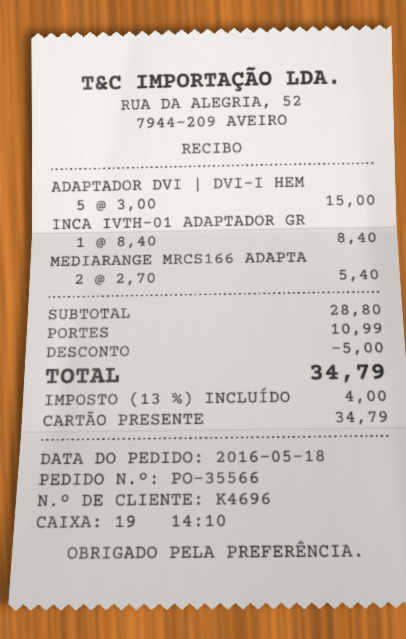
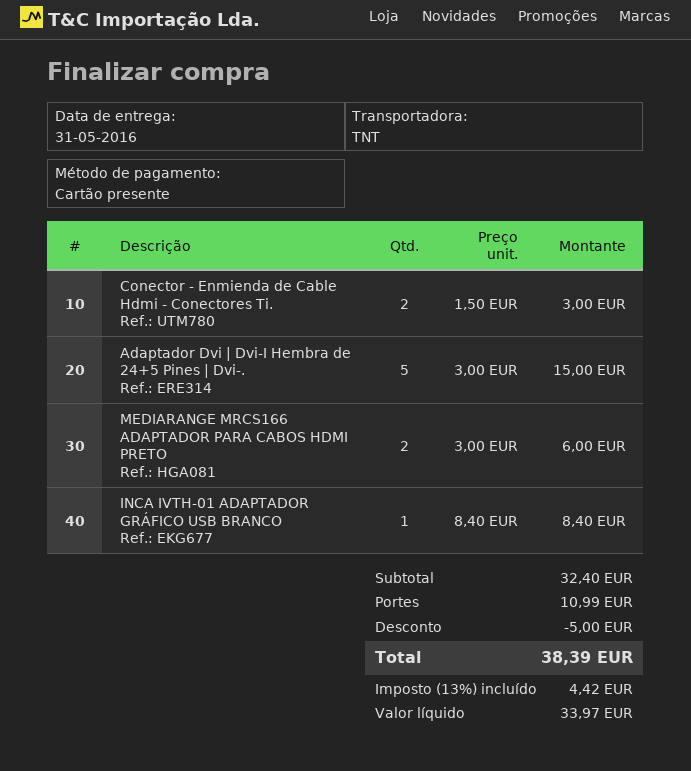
MEDIARANGE MRCS166 ADAPTA: 2 x 2.70 = 5.40 -> 2 x 3.00 = 6.00
Conector - Enmienda de Cable Hdmi - Conectores Ti.: none -> 2 x 1.50 = 3.00
subtotal: 28.80 -> 32.40
tax: 13% = 4.00 -> 13% = 4.42
total: 34.79 -> 38.39

